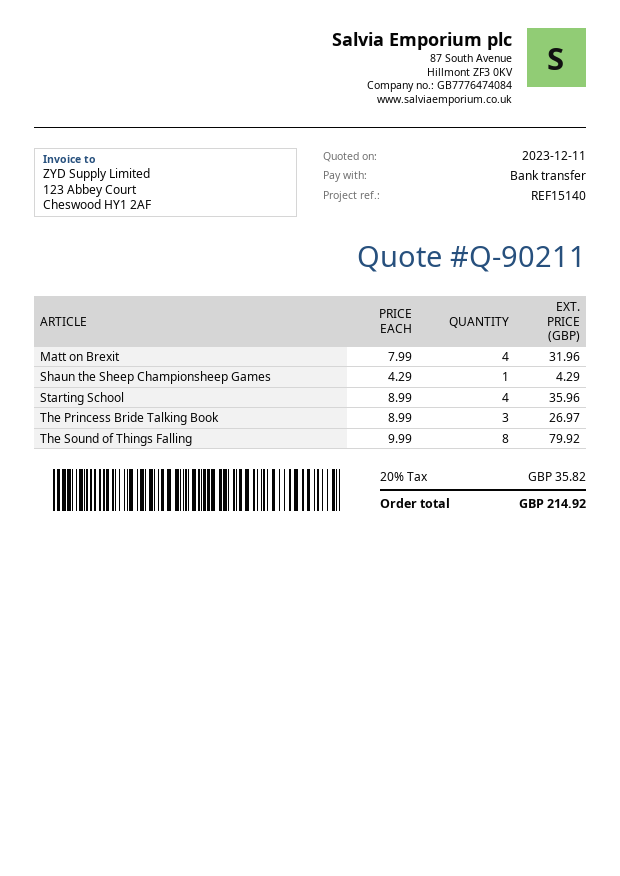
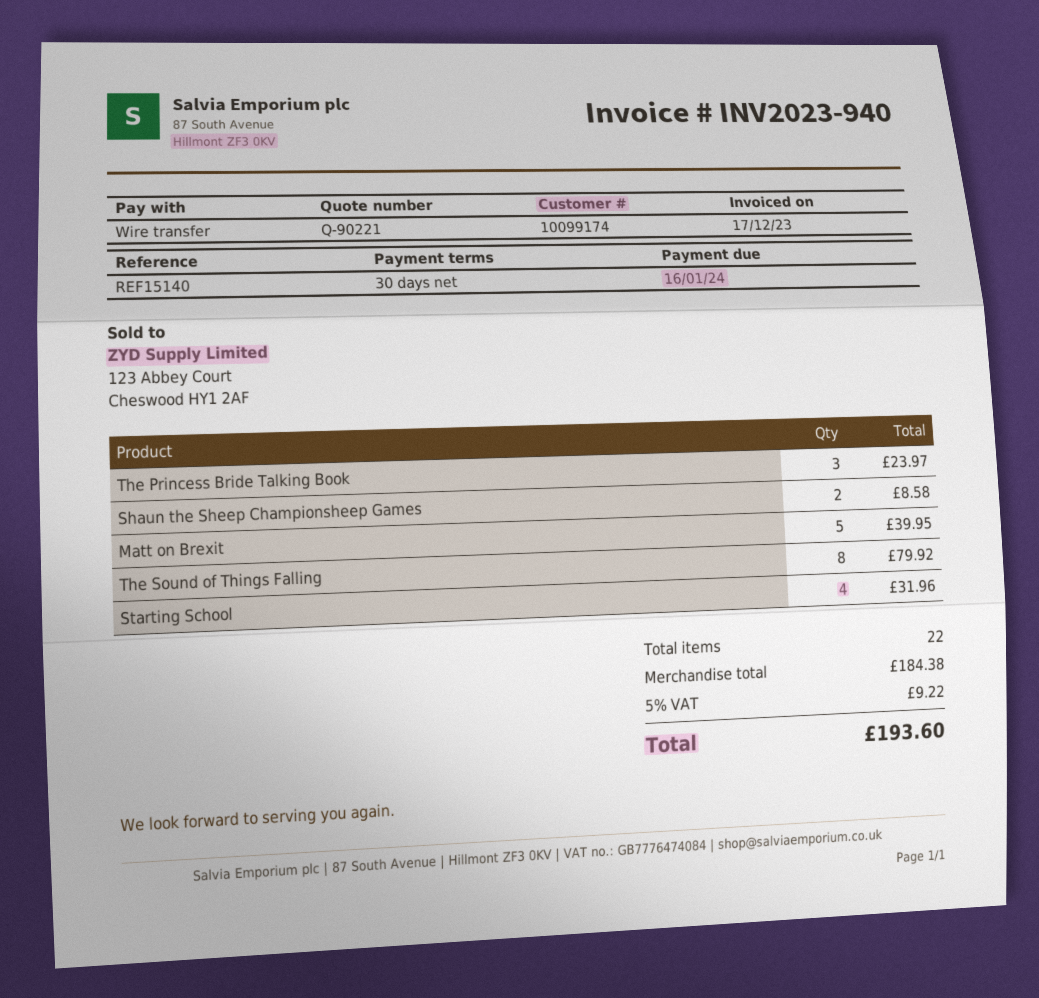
quote number: Q-90211 -> Q-90221
Matt on Brexit: 4 for 31.96 -> 5 for 39.95
Shaun the Sheep Championsheep Games: 1 for 4.29 -> 2 for 8.58
Starting School: 4 for 35.96 -> 4 for 31.96
The Princess Bride Talking Book: 3 for 26.97 -> 3 for 23.97
tax: 20% = 35.82 -> 5% = 9.22
total: 214.92 -> 193.60

